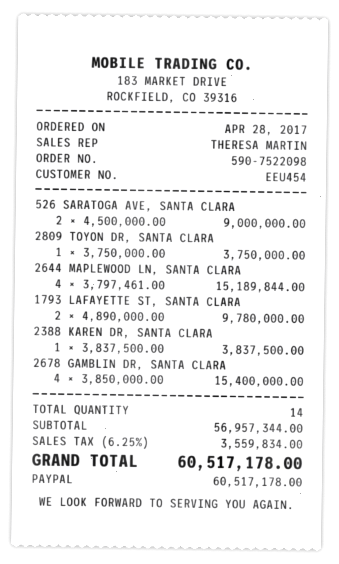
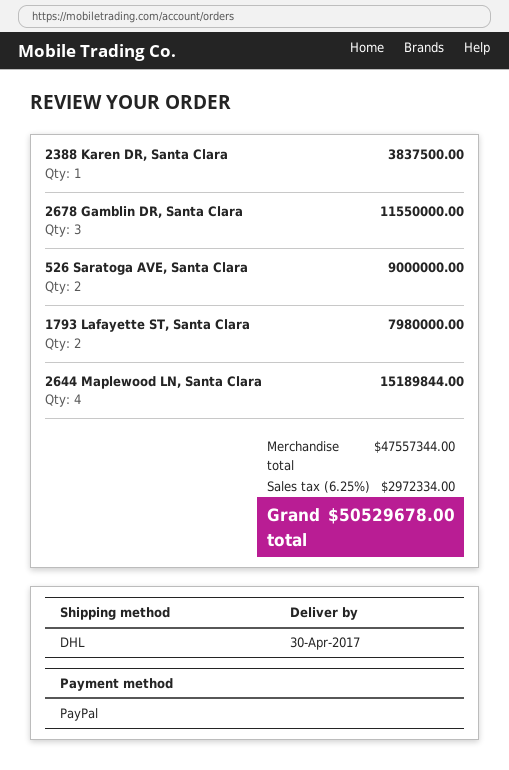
2809 TOYON DR, SANTA CLARA: 1 for 3750000.00 -> none
1793 LAFAYETTE ST, SANTA CLARA: 2 for 9780000.00 -> 2 for 7980000.00
2678 GAMBLIN DR, SANTA CLARA: 4 for 15400000.00 -> 3 for 11550000.00
subtotal: 56957344.00 -> 47557344.00
tax: 6.25% = 3559834.00 -> 6.25% = 2972334.00
total: 60517178.00 -> 50529678.00

